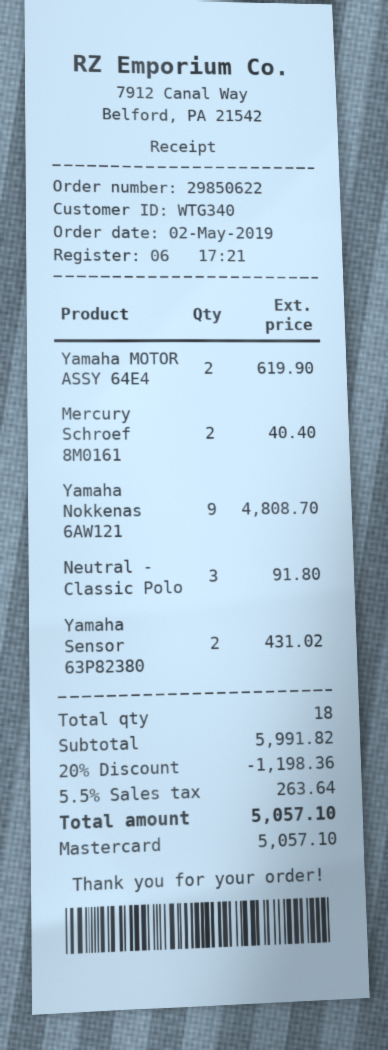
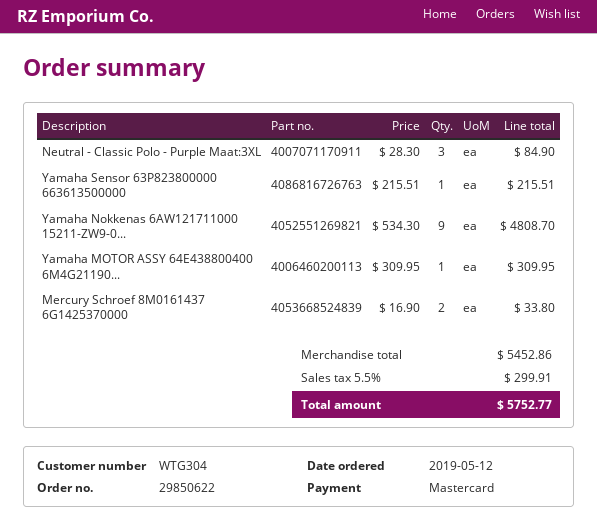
order date: 2019-05-02 -> 2019-05-12
customer number: WTG340 -> WTG304
Yamaha MOTOR ASSY 64E4: 2 for 619.90 -> 1 for 309.95
Mercury Schroef 8M0161: 2 for 40.40 -> 2 for 33.80
Neutral - Classic Polo: 3 for 91.80 -> 3 for 84.90
Yamaha Sensor 63P82380: 2 for 431.02 -> 1 for 215.51
subtotal: 5991.82 -> 5452.86
discount: 20% = 1198.36 -> none
tax: 5.5% = 263.64 -> 5.5% = 299.91
total: 5057.10 -> 5752.77

